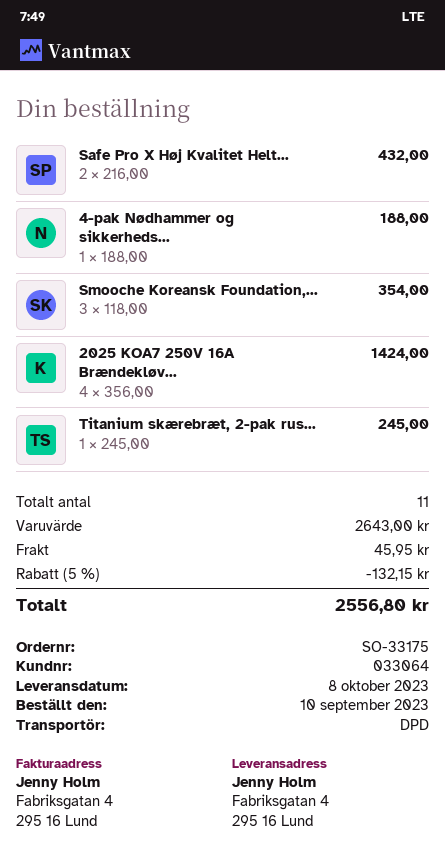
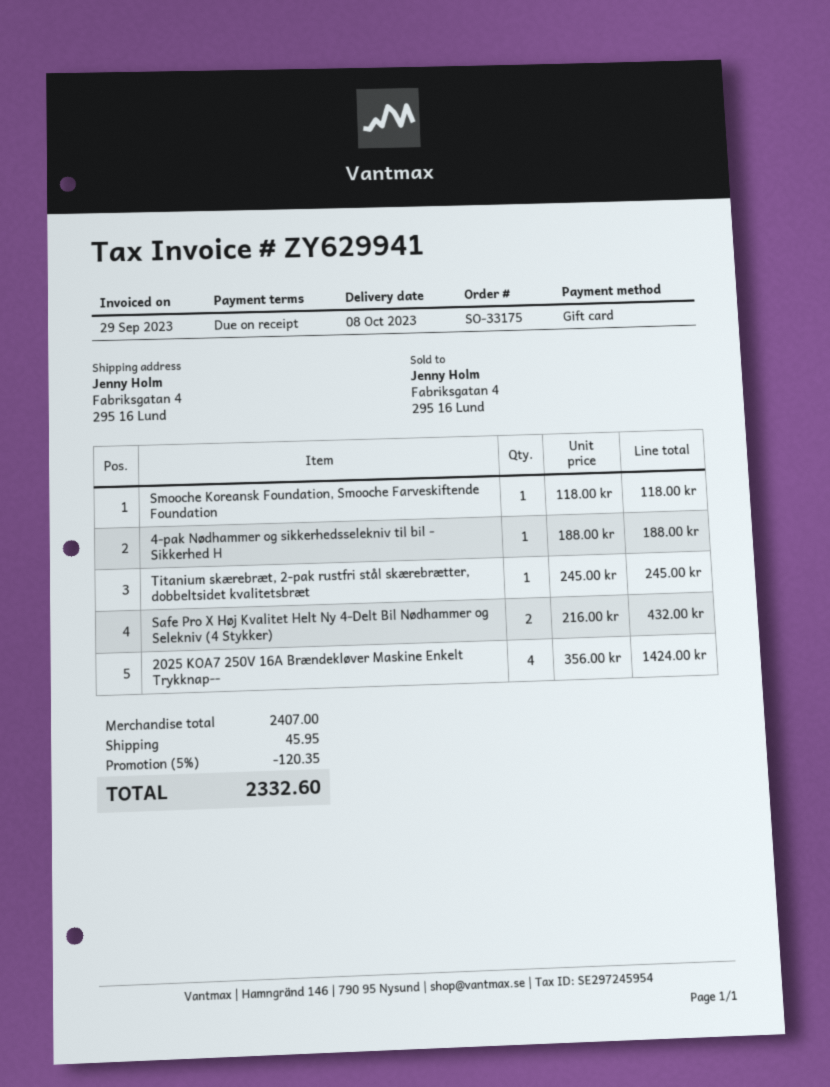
Smooche Koreansk Foundation,...: 3 x 118.00 = 354.00 -> 1 x 118.00 = 118.00
subtotal: 2643.00 -> 2407.00
discount: 5% = 132.15 -> 5% = 120.35
total: 2556.80 -> 2332.60

